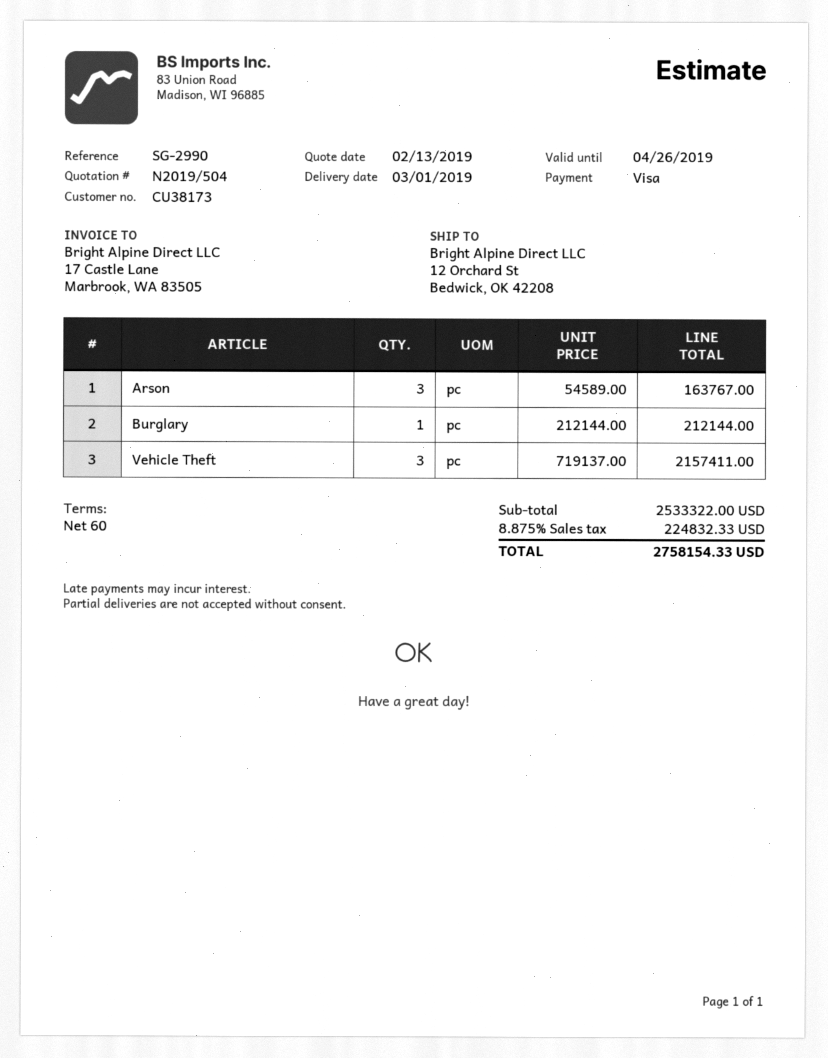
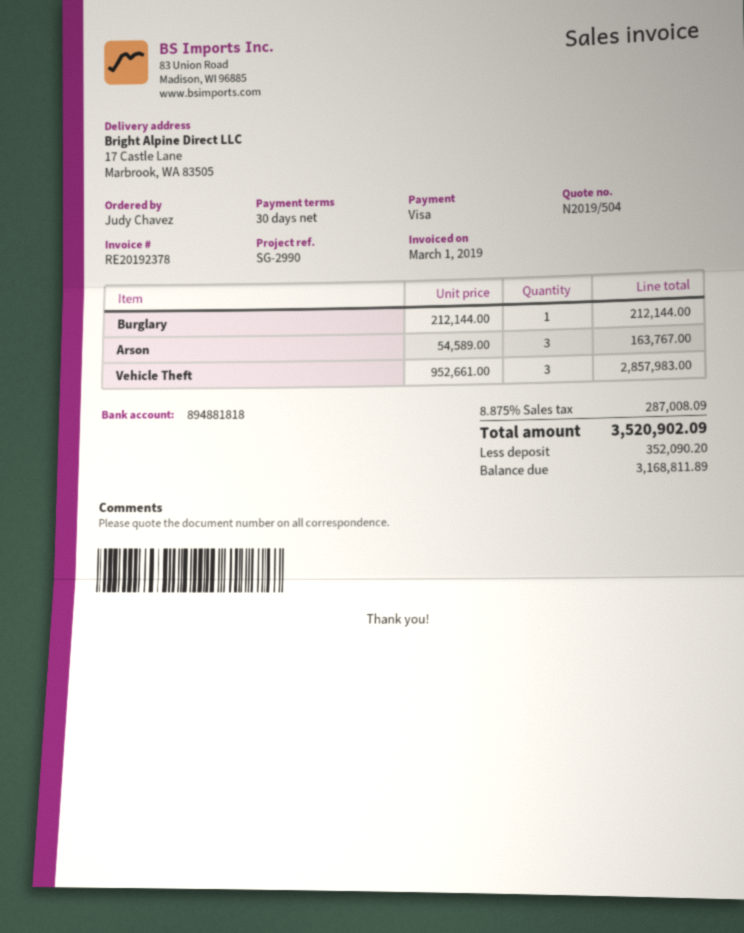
payment terms: 60 days -> 30 days
ship to: 12 Orchard St, Bedwick, OK 42208 -> 17 Castle Lane, Marbrook, WA 83505
Vehicle Theft: 3 x 719137.00 = 2157411.00 -> 3 x 952661.00 = 2857983.00
tax: 8.875% = 224832.33 -> 8.875% = 287008.09
total: 2758154.33 -> 3520902.09

